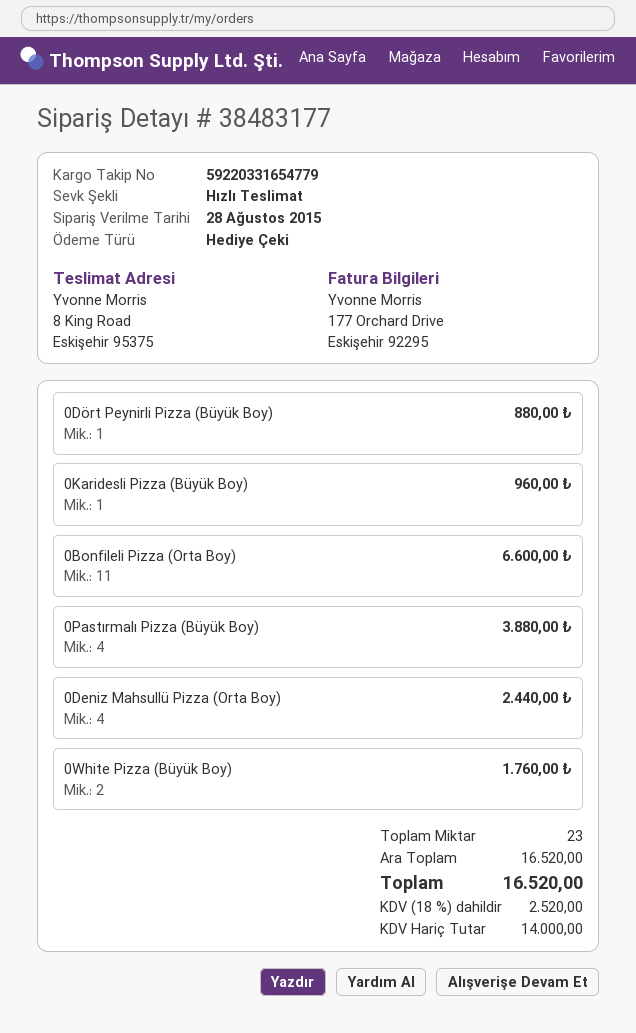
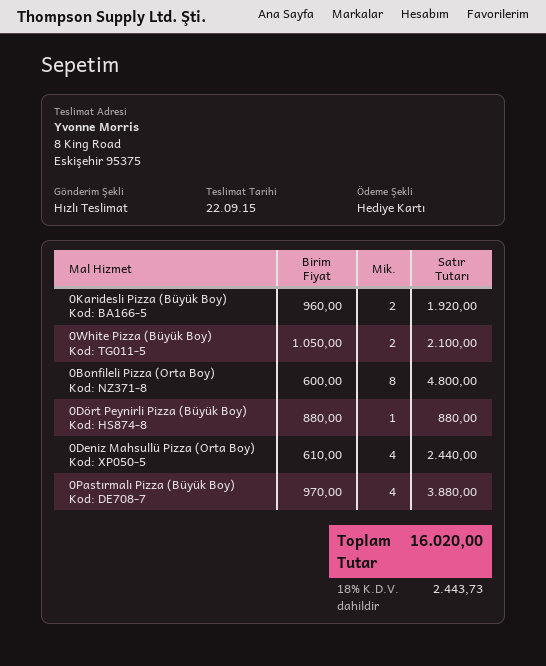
0Karidesli Pizza (Büyük Boy): 1 for 960.00 -> 2 for 1920.00
0Bonfileli Pizza (Orta Boy): 11 for 6600.00 -> 8 for 4800.00
0White Pizza (Büyük Boy): 2 for 1760.00 -> 2 for 2100.00
tax: 18% = 2520.00 -> 18% = 2443.73
total: 16520.00 -> 16020.00

